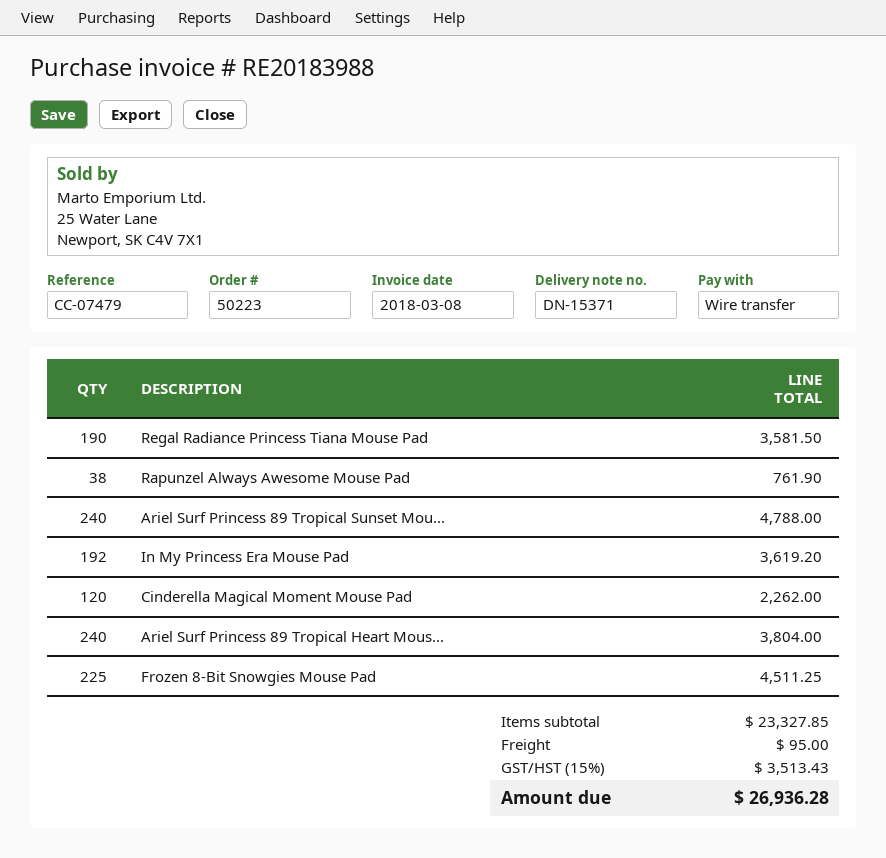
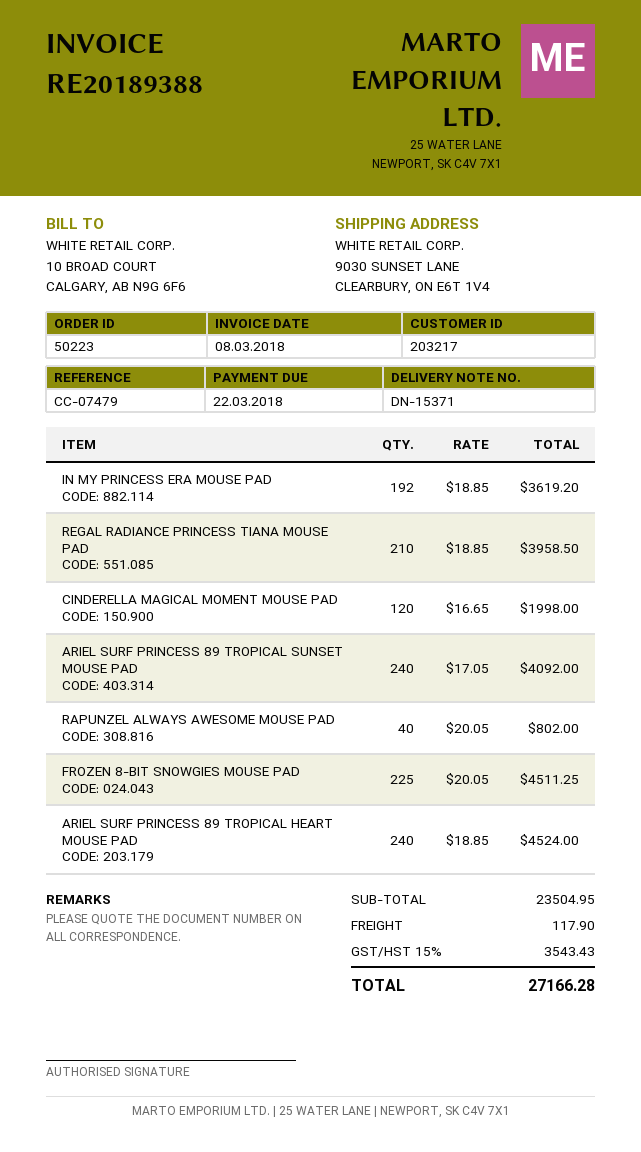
invoice number: RE20183988 -> RE20189388
Regal Radiance Princess Tiana Mouse Pad: 190 for 3581.50 -> 210 for 3958.50
Rapunzel Always Awesome Mouse Pad: 38 for 761.90 -> 40 for 802.00
Ariel Surf Princess 89 Tropical Sunset Mou...: 240 for 4788.00 -> 240 for 4092.00
Cinderella Magical Moment Mouse Pad: 120 for 2262.00 -> 120 for 1998.00
Ariel Surf Princess 89 Tropical Heart Mous...: 240 for 3804.00 -> 240 for 4524.00
subtotal: 23327.85 -> 23504.95
shipping: 95.00 -> 117.90
tax: 15% = 3513.43 -> 15% = 3543.43
total: 26936.28 -> 27166.28

